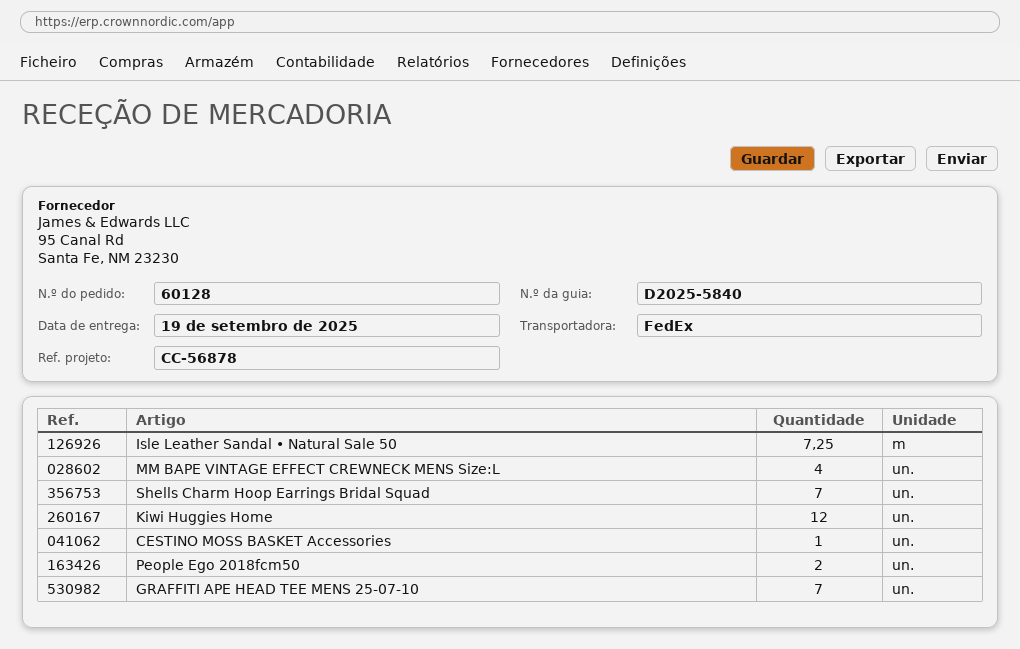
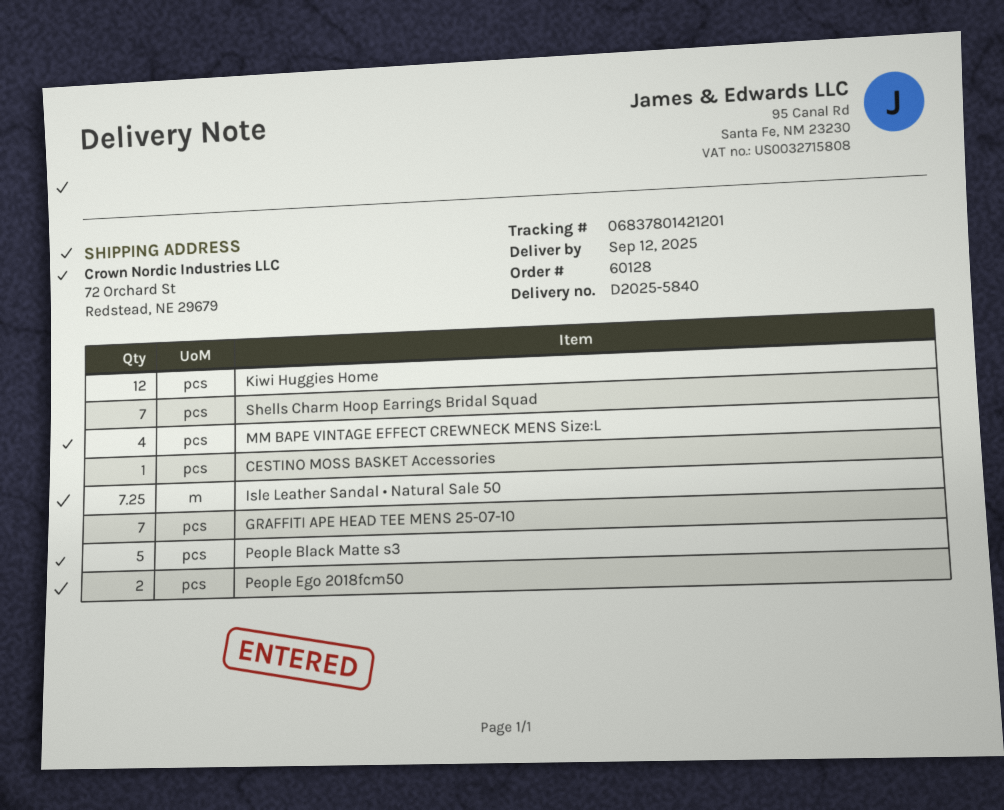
delivery date: 2025-09-19 -> 2025-09-12
People Black Matte s3: none -> 5

